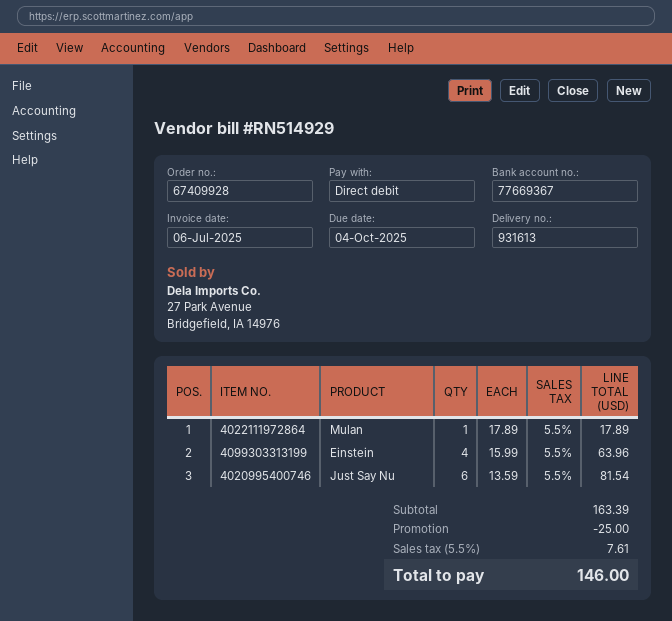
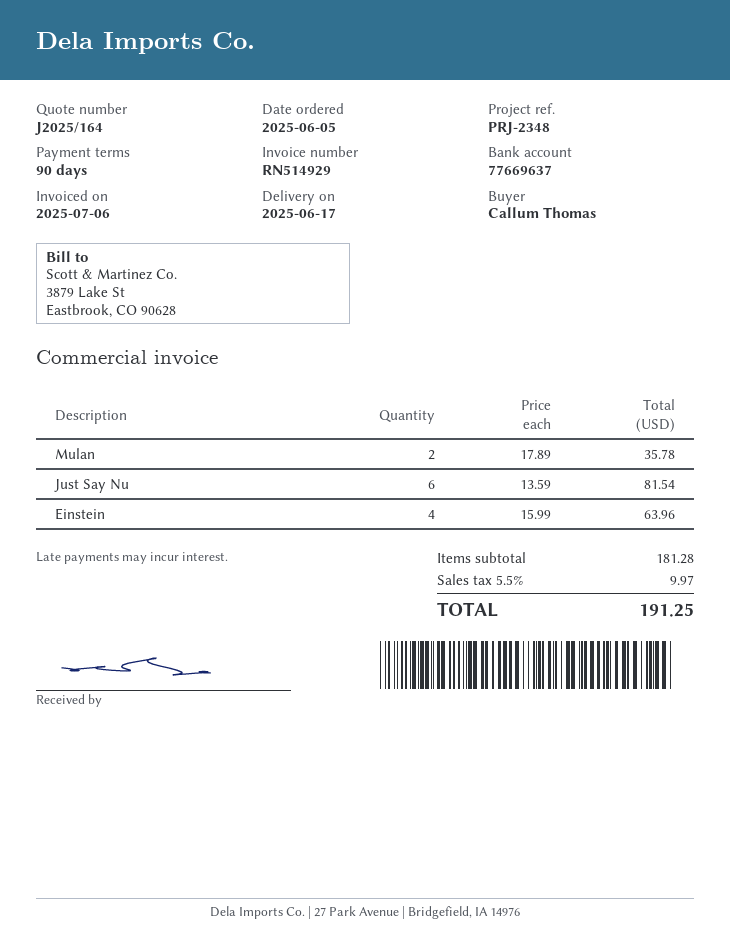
bank account: 77669367 -> 77669637
Mulan: 1 x 17.89 = 17.89 -> 2 x 17.89 = 35.78
subtotal: 163.39 -> 181.28
discount: 25.00 -> none
tax: 5.5% = 7.61 -> 5.5% = 9.97
total: 146.00 -> 191.25

